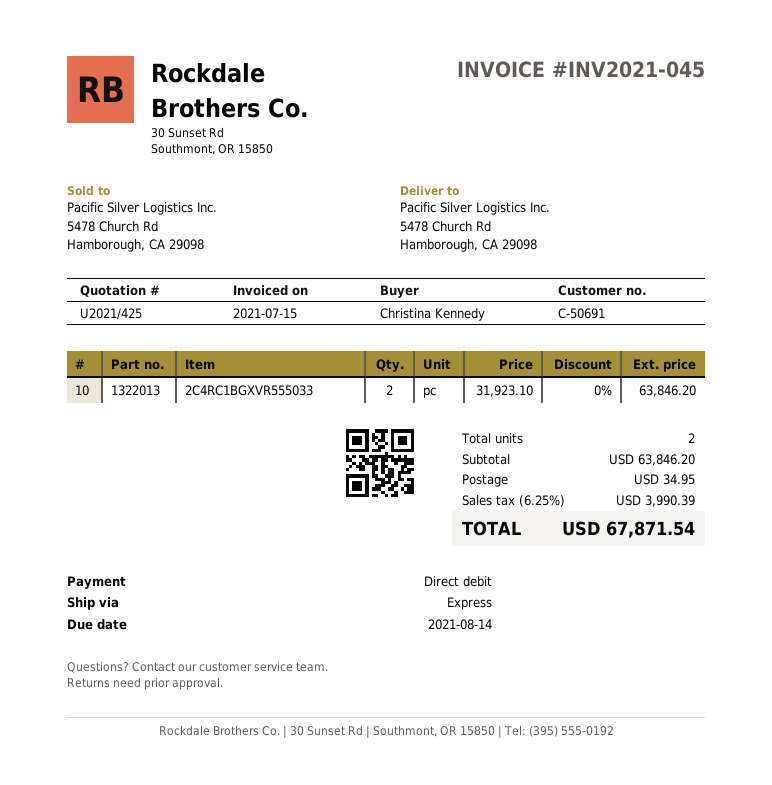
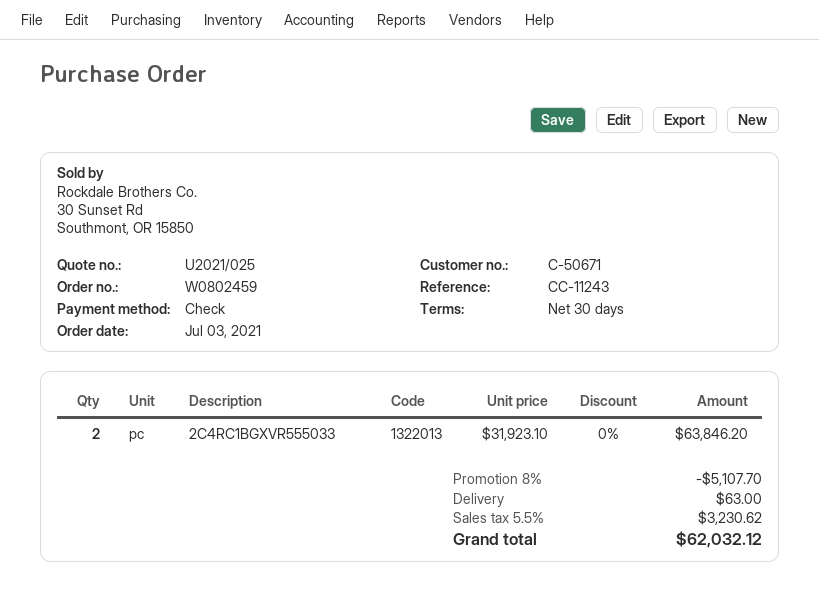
quote number: U2021/425 -> U2021/025
customer number: C-50691 -> C-50671
payment method: direct debit -> cheque
discount: none -> 8% = 5107.70
shipping: 34.95 -> 63.00
tax: 6.25% = 3990.39 -> 5.5% = 3230.62
total: 67871.54 -> 62032.12

